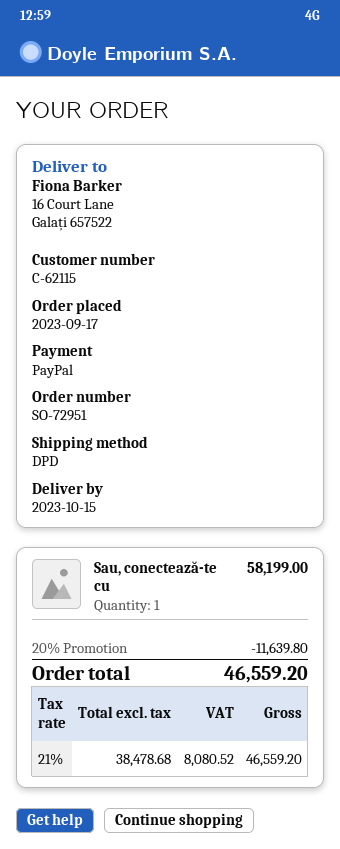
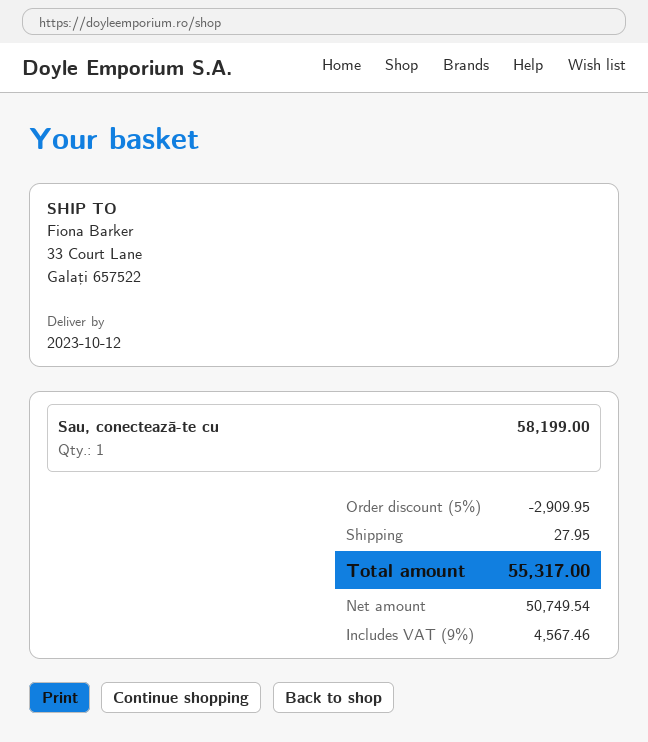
delivery date: 2023-10-15 -> 2023-10-12
ship to: 16 Court Lane, Galați 657522 -> 33 Court Lane, Galați 657522
discount: 20% = 11639.80 -> 5% = 2909.95
shipping: none -> 27.95
net: 38478.68 -> 50749.54
tax: 21% = 8080.52 -> 9% = 4567.46
total: 46559.20 -> 55317.00

